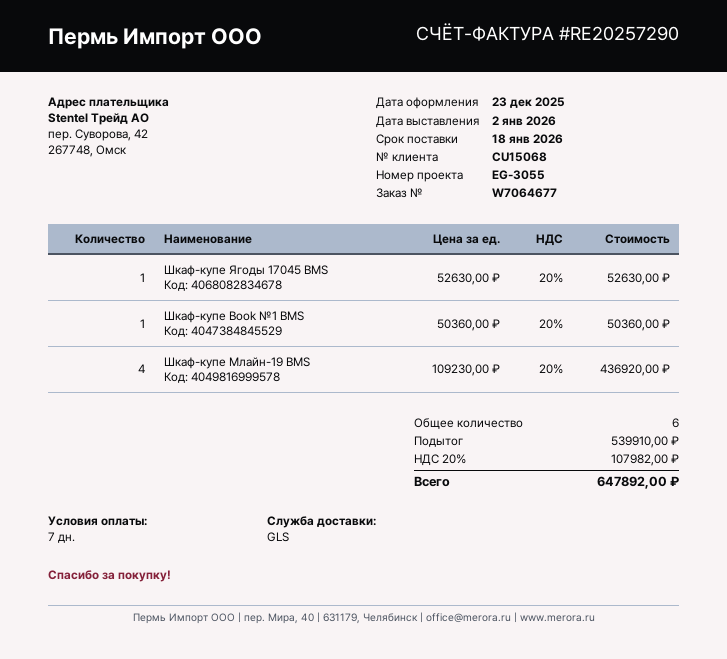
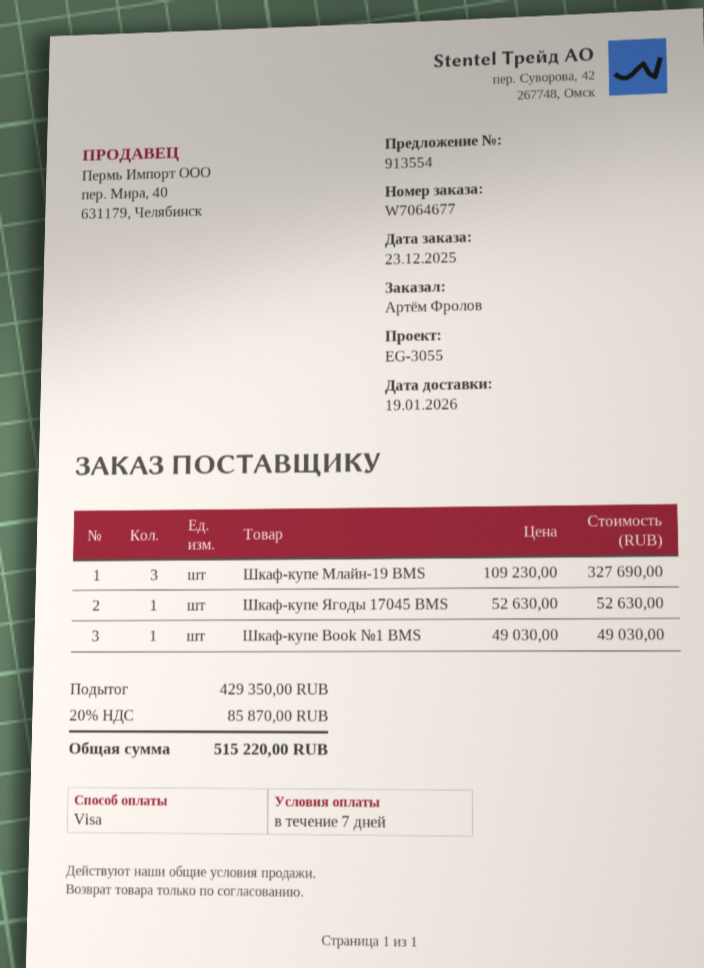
delivery date: 2026-01-18 -> 2026-01-19
Шкаф-купе Book №1 BMS: 1 x 50360.00 = 50360.00 -> 1 x 49030.00 = 49030.00
Шкаф-купе Млайн-19 BMS: 4 x 109230.00 = 436920.00 -> 3 x 109230.00 = 327690.00
subtotal: 539910.00 -> 429350.00
tax: 20% = 107982.00 -> 20% = 85870.00
total: 647892.00 -> 515220.00

